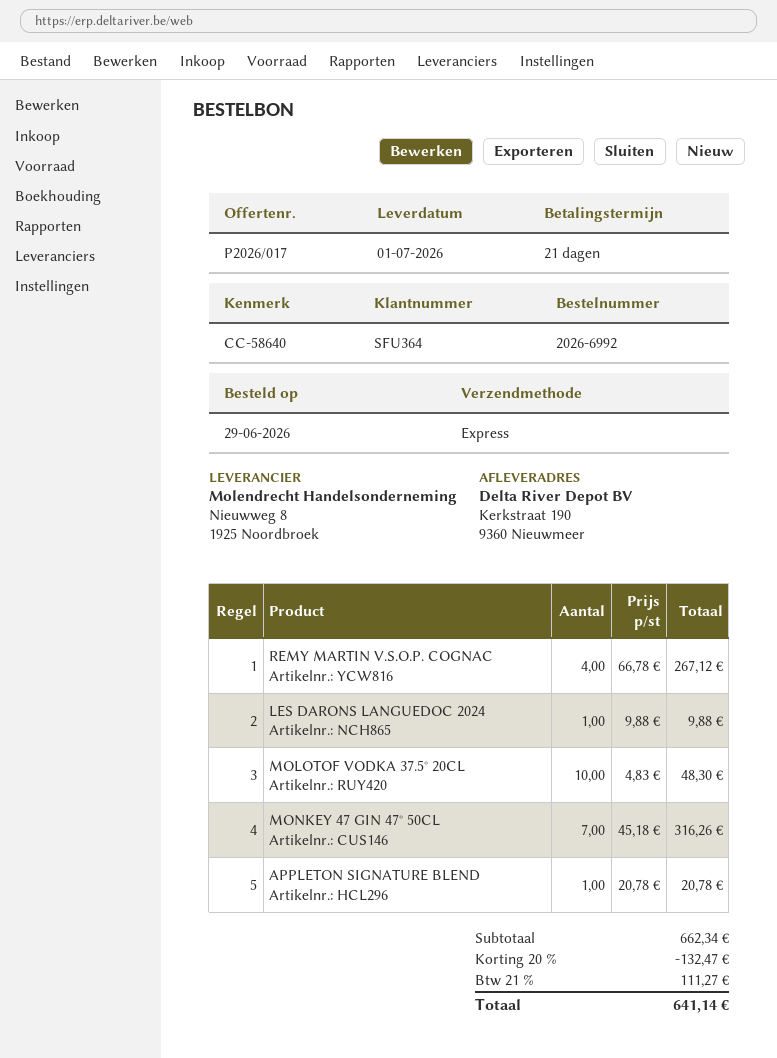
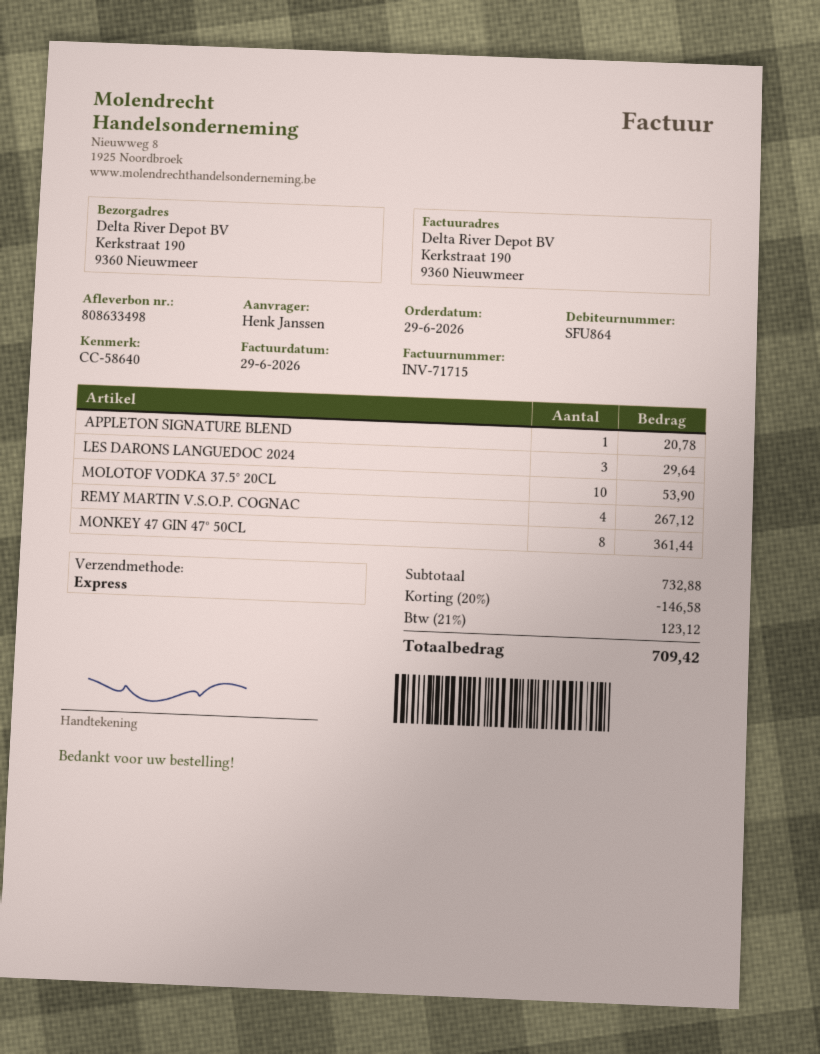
customer number: SFU364 -> SFU864
LES DARONS LANGUEDOC 2024: 1 for 9.88 -> 3 for 29.64
MOLOTOF VODKA 37.5° 20CL: 10 for 48.30 -> 10 for 53.90
MONKEY 47 GIN 47° 50CL: 7 for 316.26 -> 8 for 361.44
subtotal: 662.34 -> 732.88
discount: 20% = 132.47 -> 20% = 146.58
tax: 21% = 111.27 -> 21% = 123.12
total: 641.14 -> 709.42

